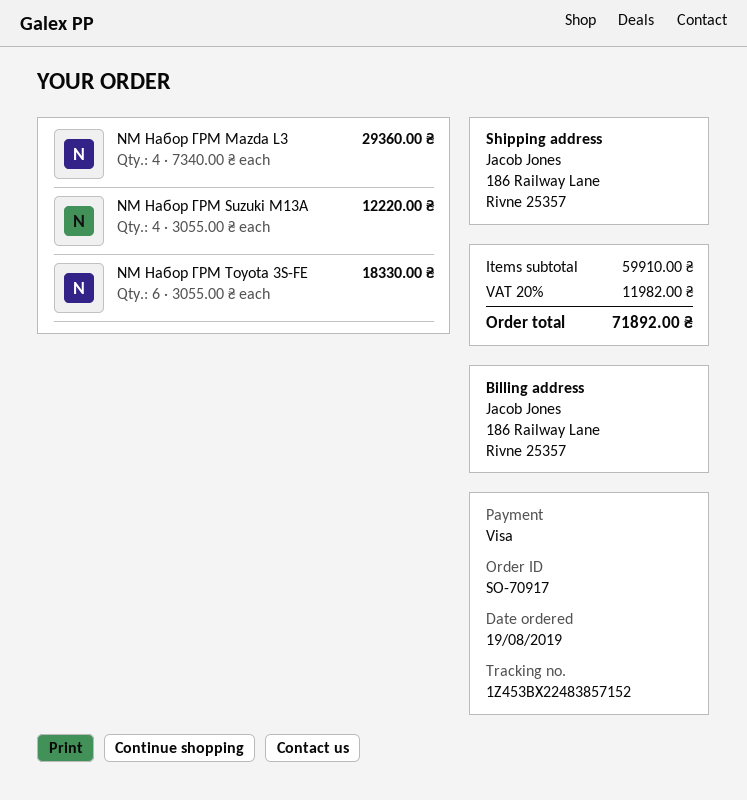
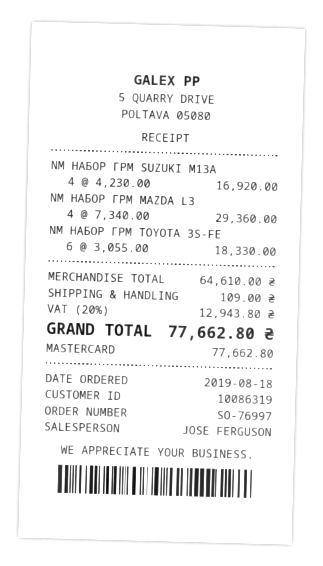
order number: SO-70917 -> SO-76997
order date: 2019-08-19 -> 2019-08-18
payment method: Visa -> Mastercard
NM Набор ГРМ Suzuki M13A: 4 x 3055.00 = 12220.00 -> 4 x 4230.00 = 16920.00
subtotal: 59910.00 -> 64610.00
shipping: none -> 109.00
tax: 20% = 11982.00 -> 20% = 12943.80
total: 71892.00 -> 77662.80

